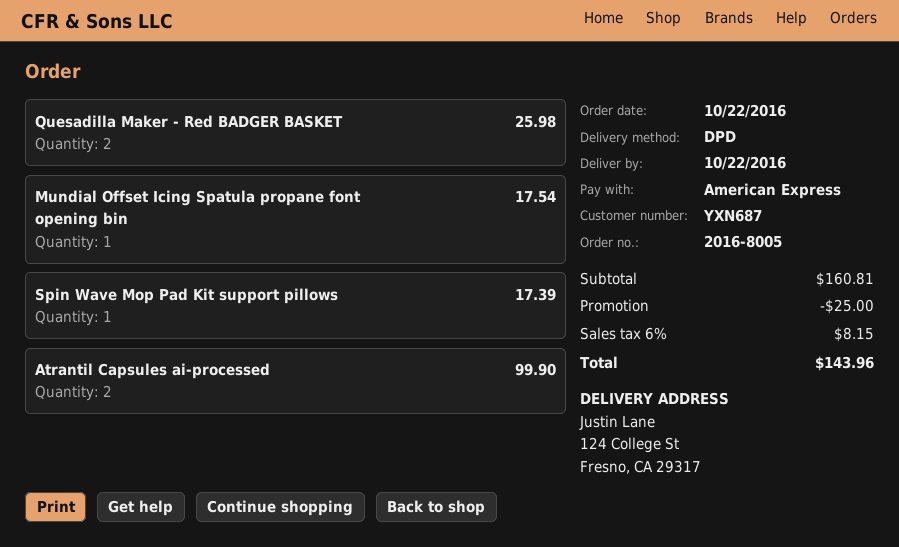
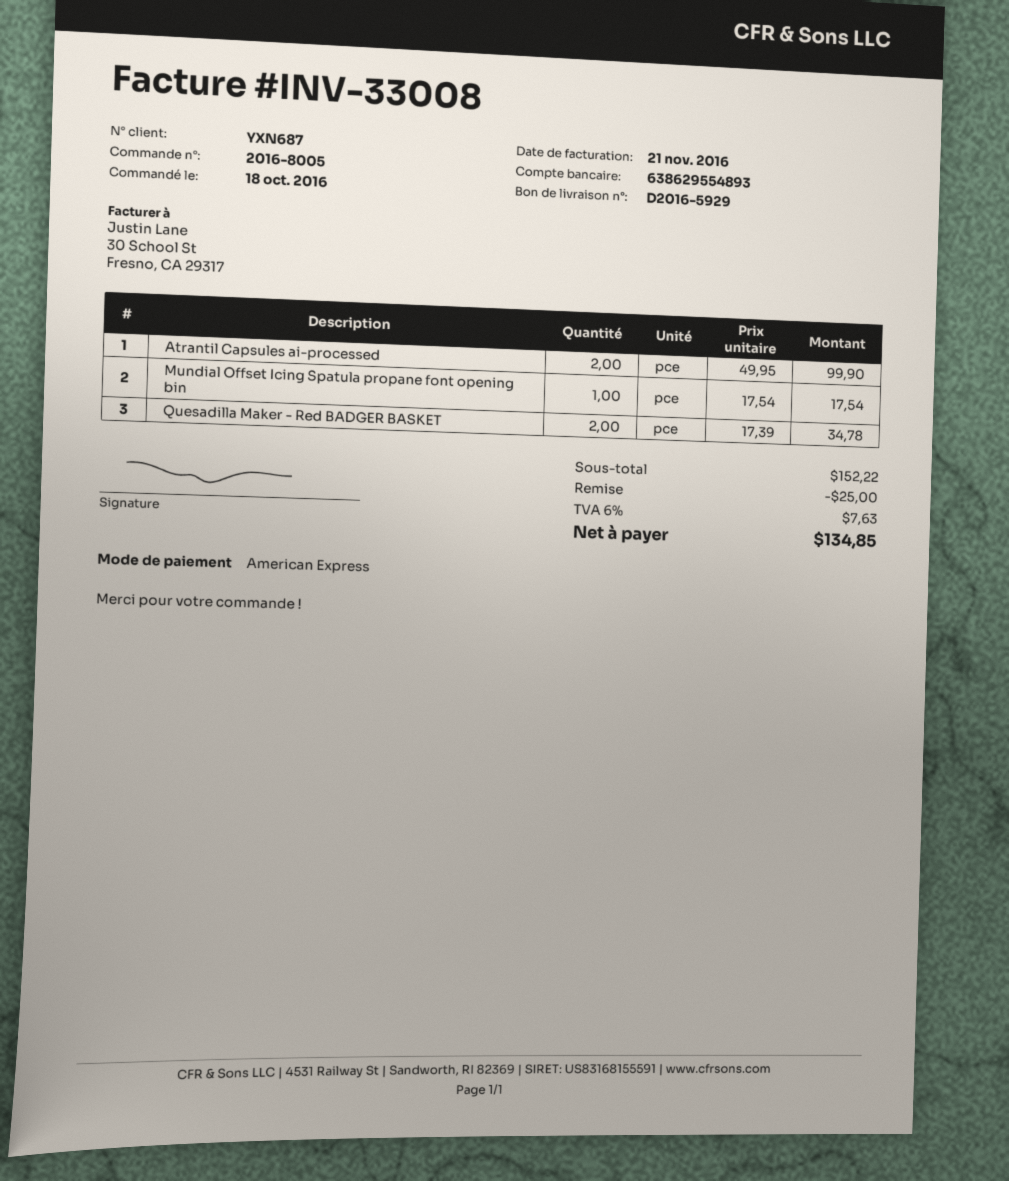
order date: 2016-10-22 -> 2016-10-18
Quesadilla Maker - Red BADGER BASKET: 2 for 25.98 -> 2 for 34.78
Spin Wave Mop Pad Kit support pillows: 1 for 17.39 -> none
subtotal: 160.81 -> 152.22
tax: 6% = 8.15 -> 6% = 7.63
total: 143.96 -> 134.85

